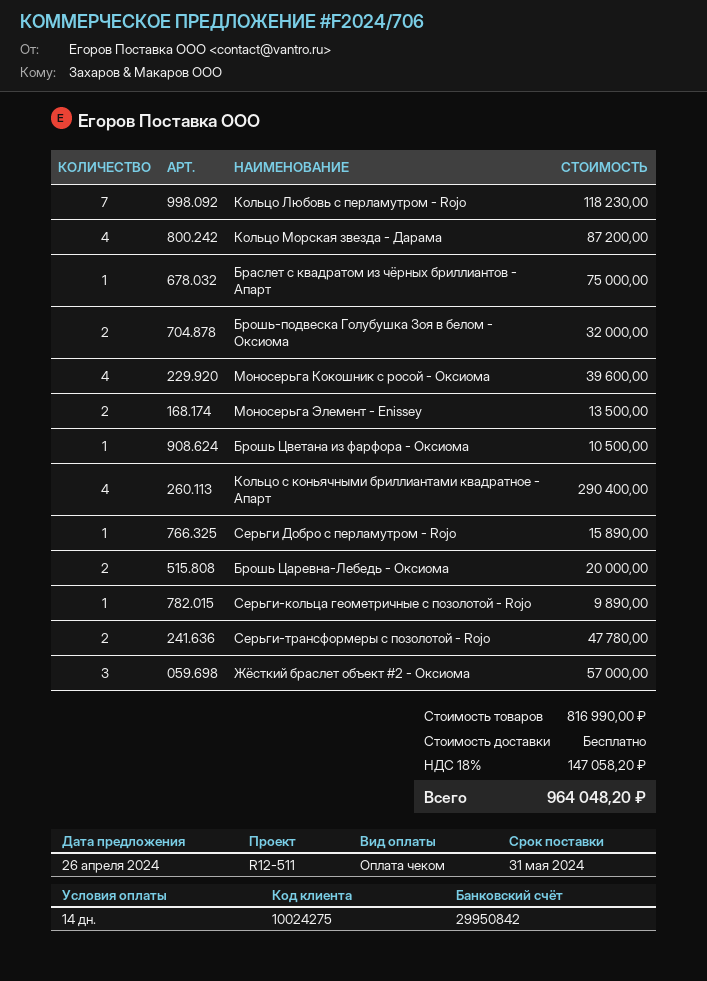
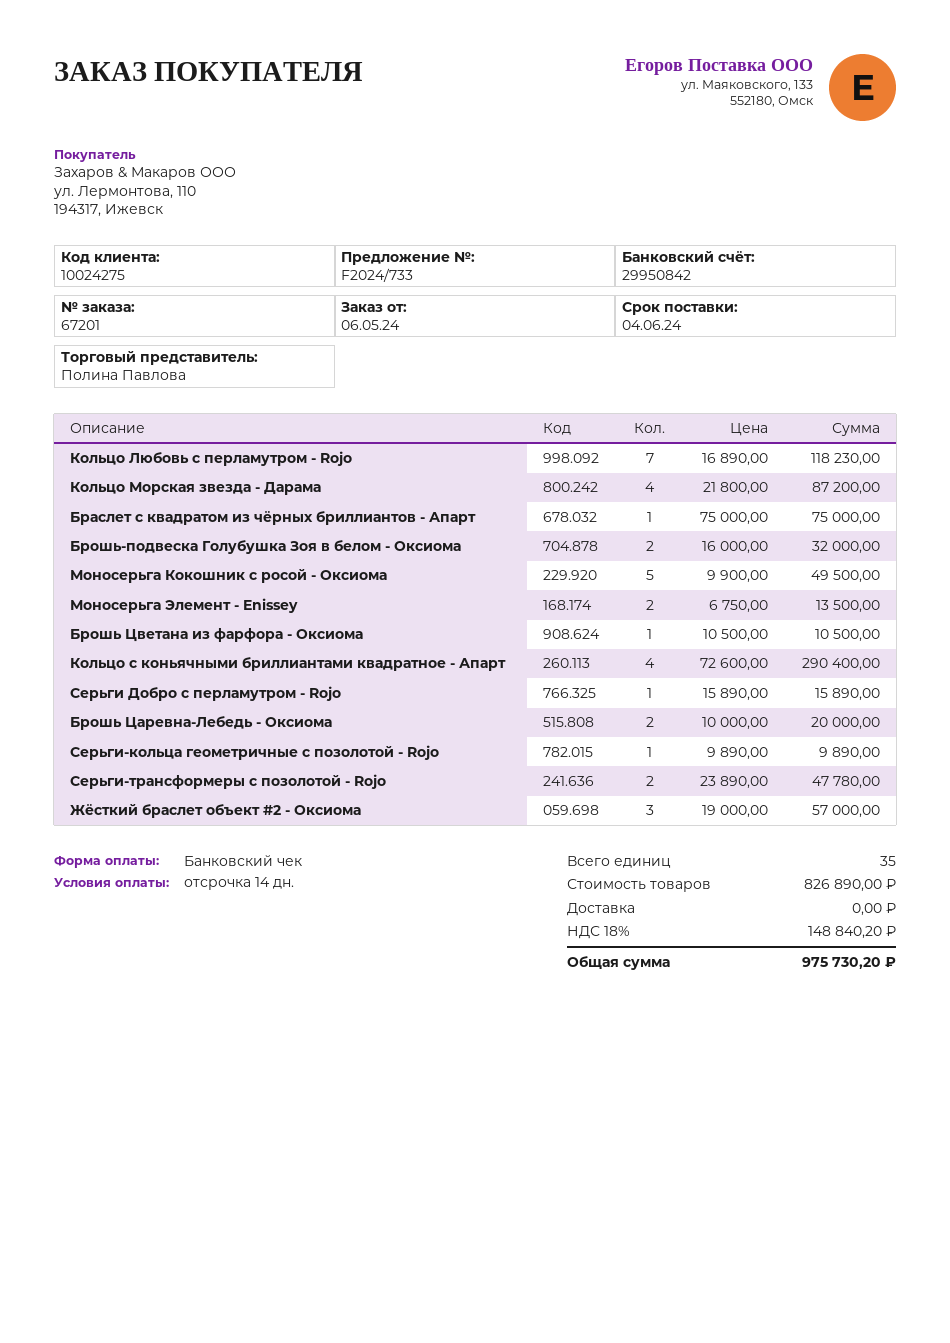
quote number: F2024/706 -> F2024/733
delivery date: 2024-05-31 -> 2024-06-04
Моносерьга Кокошник с росой - Оксиома: 4 for 39600.00 -> 5 for 49500.00
subtotal: 816990.00 -> 826890.00
tax: 18% = 147058.20 -> 18% = 148840.20
total: 964048.20 -> 975730.20

